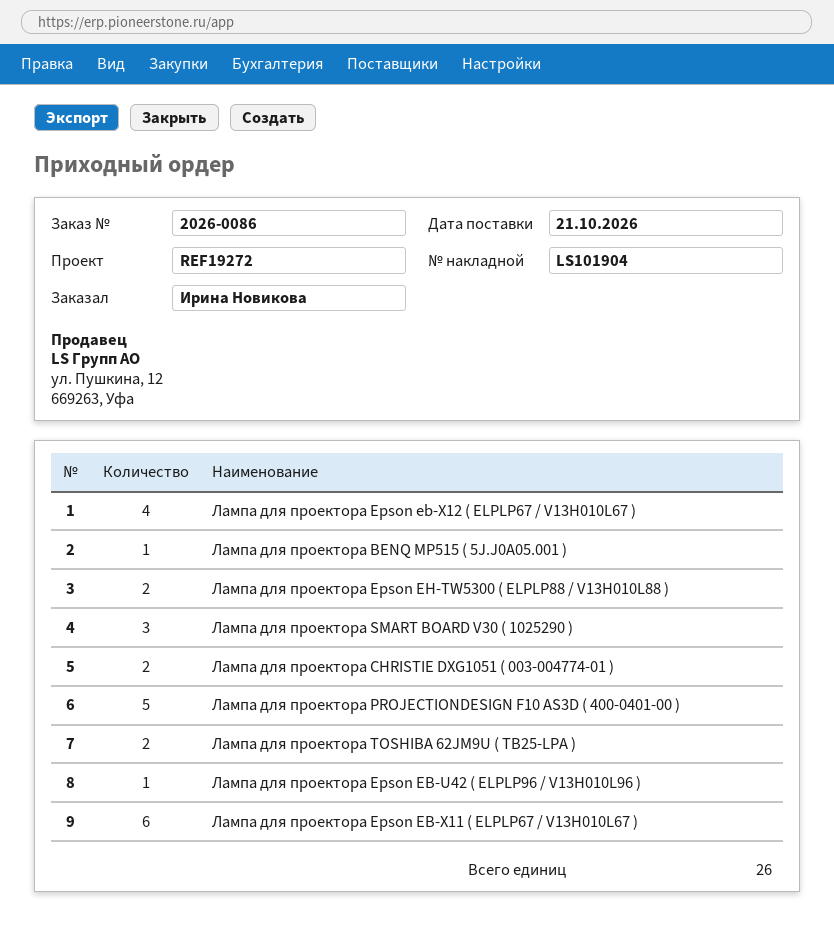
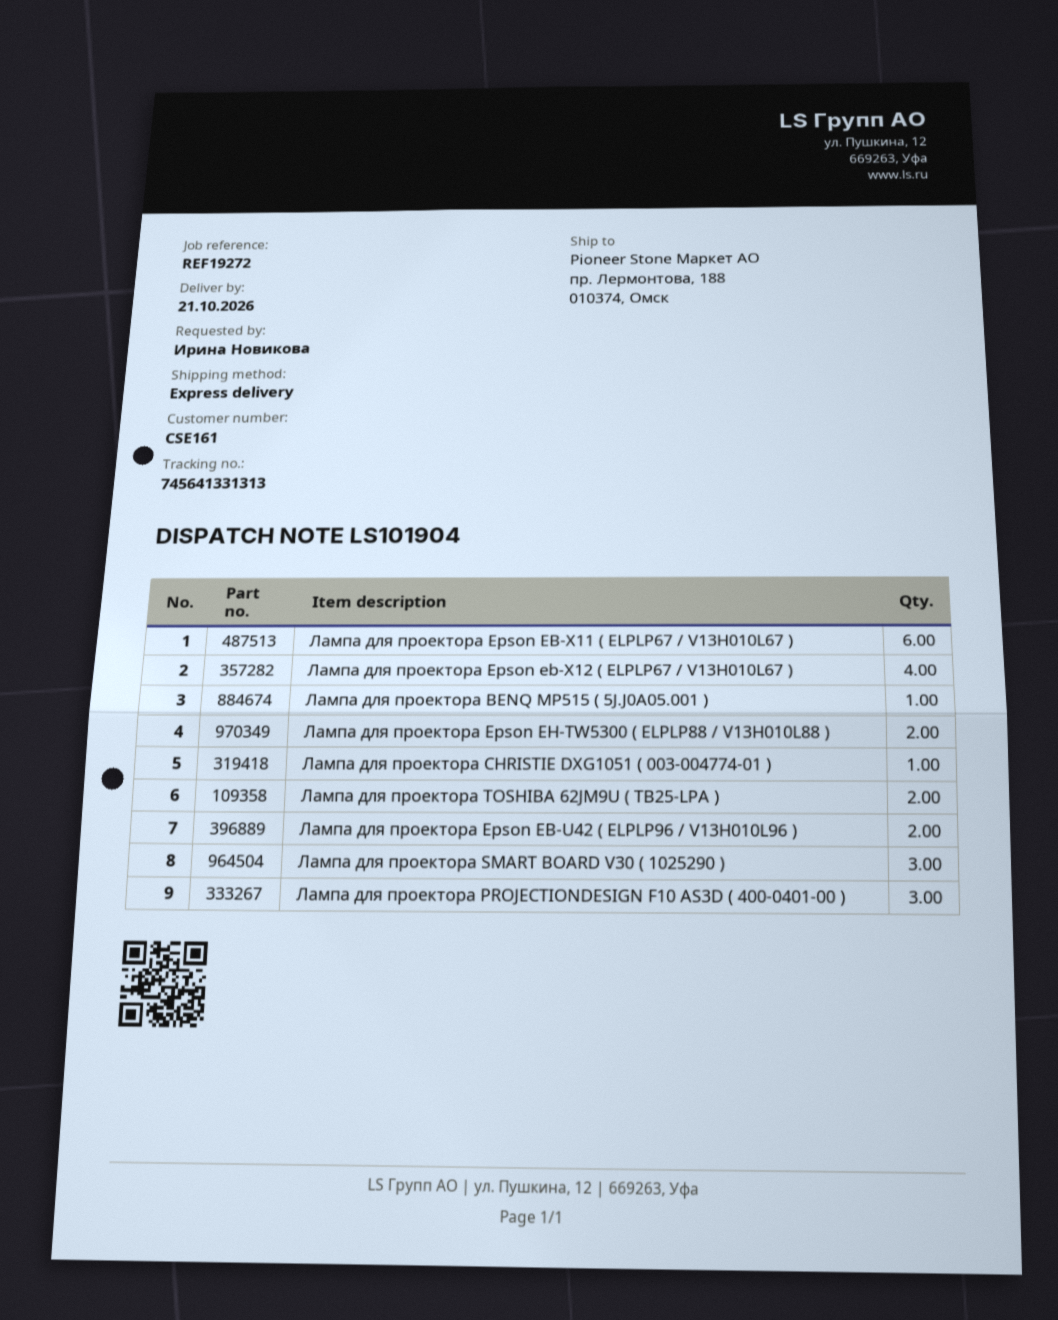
Лампа для проектора CHRISTIE DXG1051 ( 003-004774-01 ): 2 -> 1
Лампа для проектора PROJECTIONDESIGN F10 AS3D ( 400-0401-00 ): 5 -> 3
Лампа для проектора Epson EB-U42 ( ELPLP96 / V13H010L96 ): 1 -> 2

